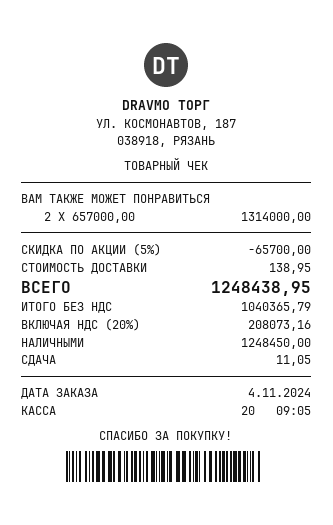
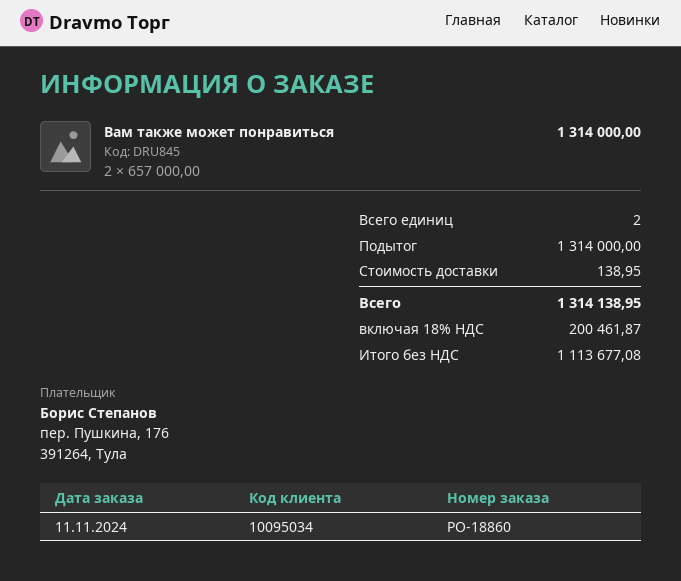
order date: 2024-11-04 -> 2024-11-11
discount: 5% = 65700.00 -> none
net: 1040365.79 -> 1113677.08
tax: 20% = 208073.16 -> 18% = 200461.87
total: 1248438.95 -> 1314138.95

